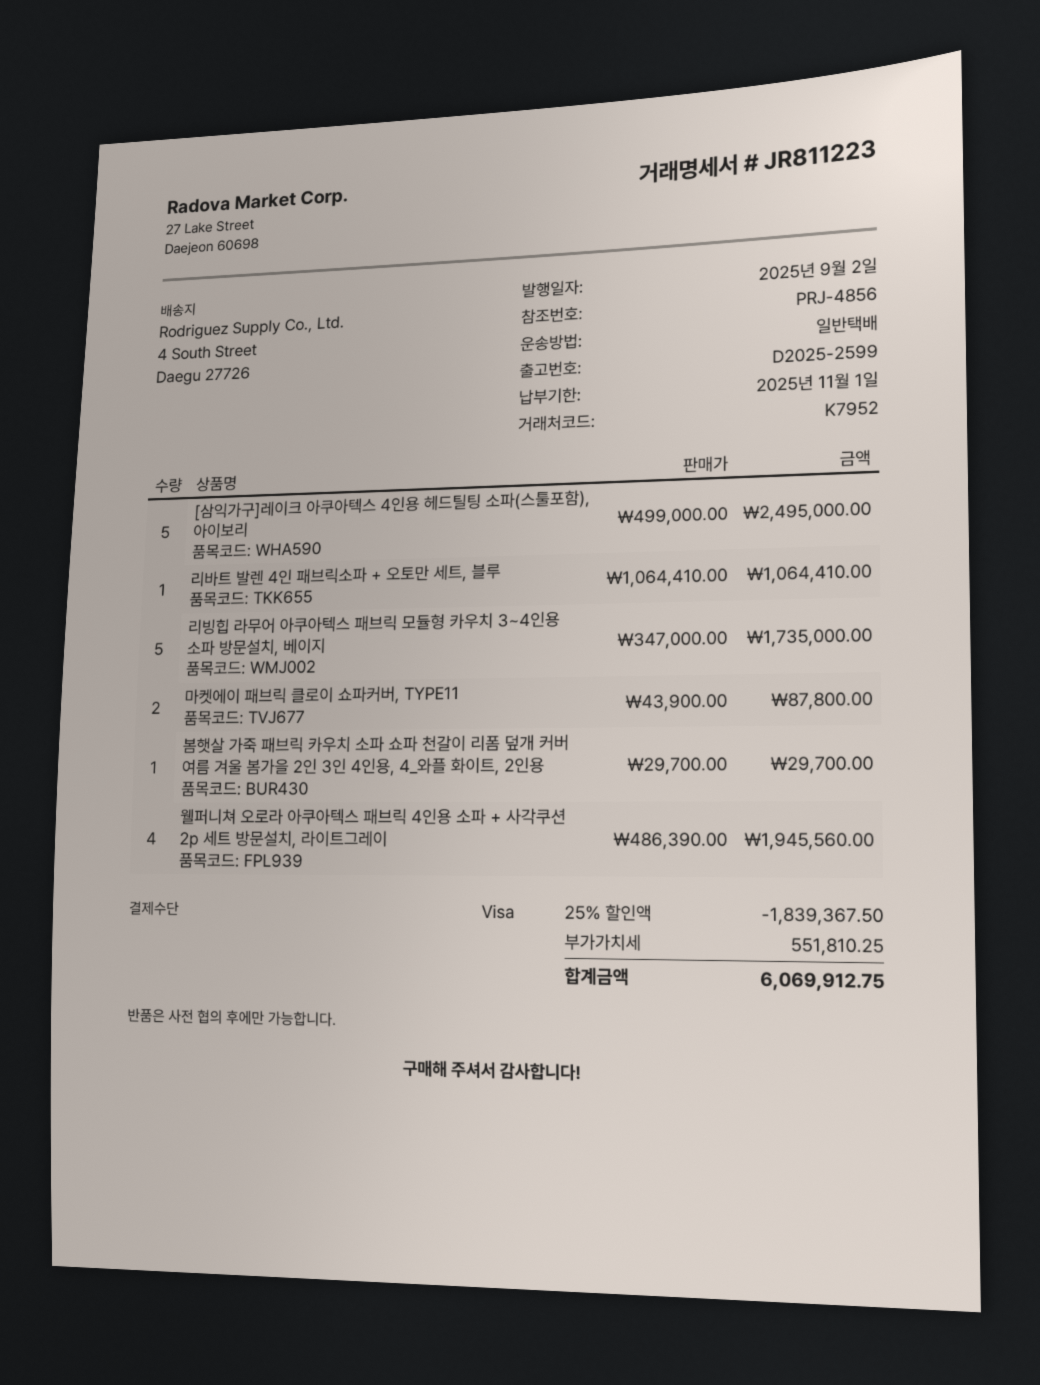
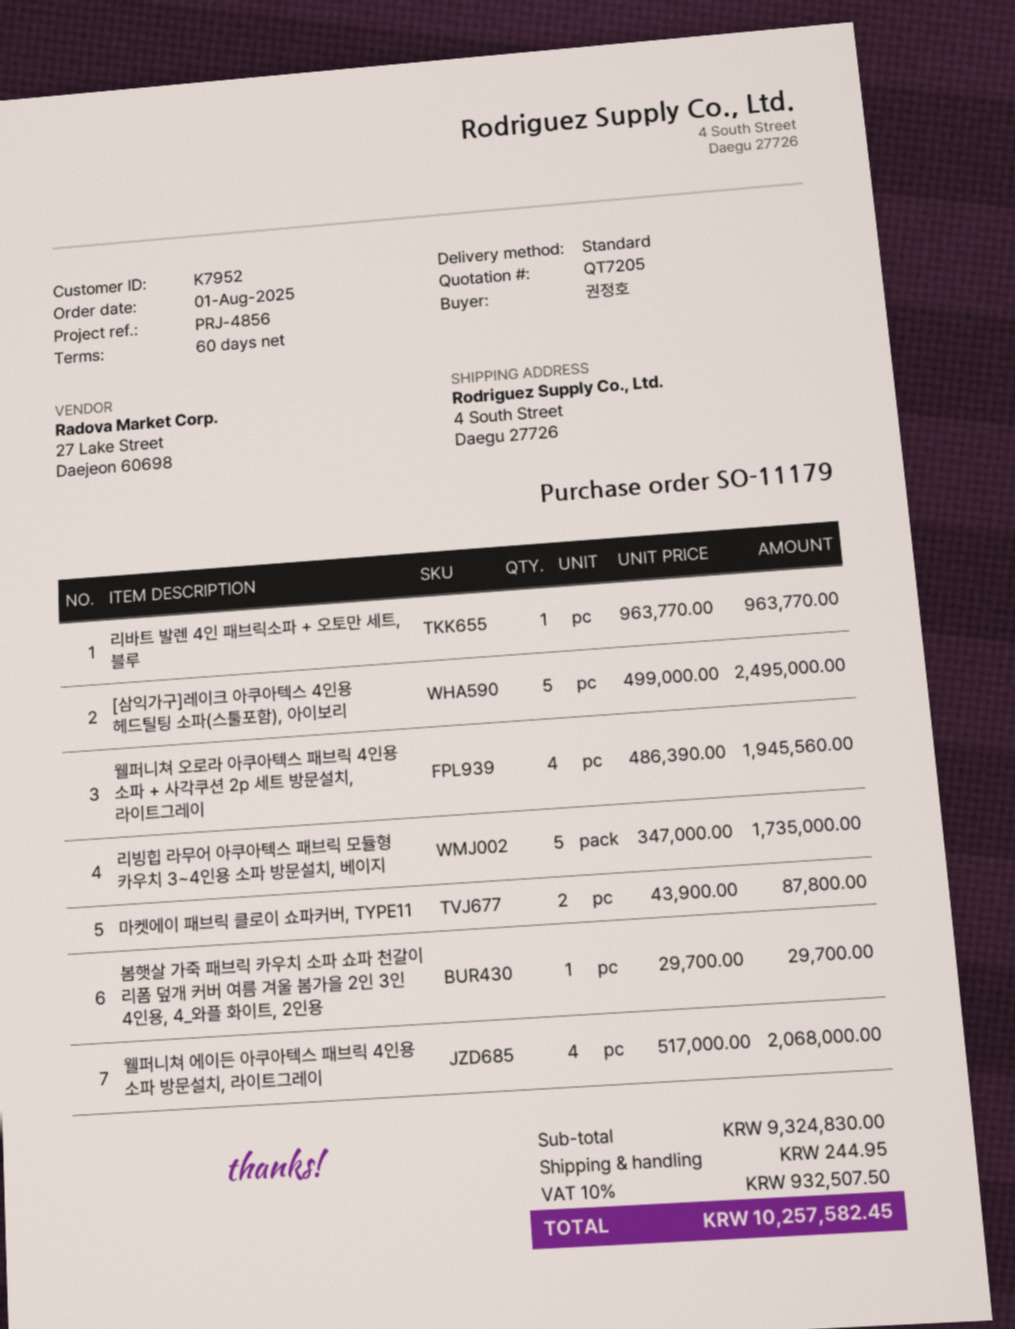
리바트 발렌 4인 패브릭소파 + 오토만 세트, 블루: 1 x 1064410.00 = 1064410.00 -> 1 x 963770.00 = 963770.00
웰퍼니쳐 에이든 아쿠아텍스 패브릭 4인용 소파 방문설치, 라이트그레이: none -> 4 x 517000.00 = 2068000.00
discount: 25% = 1839367.50 -> none
shipping: none -> 244.95
tax: 551810.25 -> 932507.50
total: 6069912.75 -> 10257582.45

